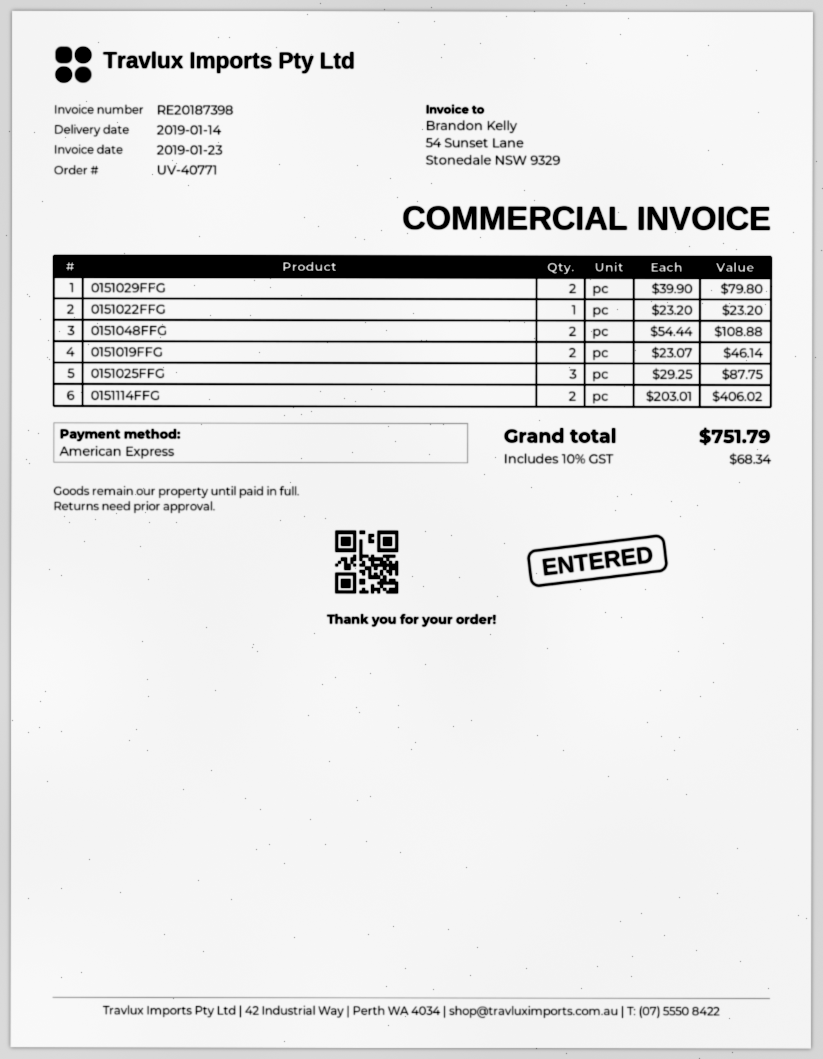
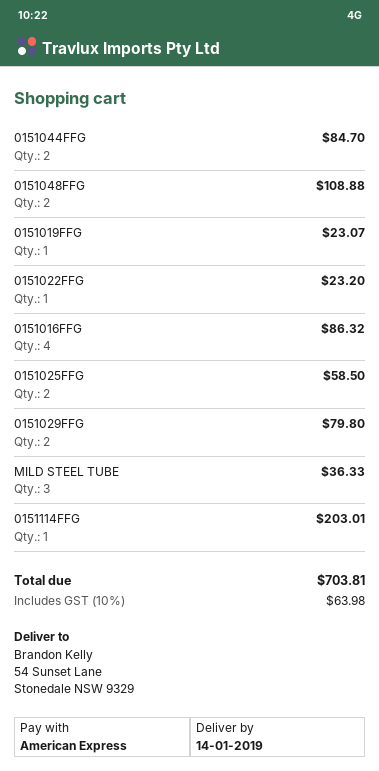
0151019FFG: 2 for 46.14 -> 1 for 23.07
0151025FFG: 3 for 87.75 -> 2 for 58.50
0151114FFG: 2 for 406.02 -> 1 for 203.01
0151044FFG: none -> 2 for 84.70
0151016FFG: none -> 4 for 86.32
MILD STEEL TUBE: none -> 3 for 36.33
tax: 10% = 68.34 -> 10% = 63.98
total: 751.79 -> 703.81

